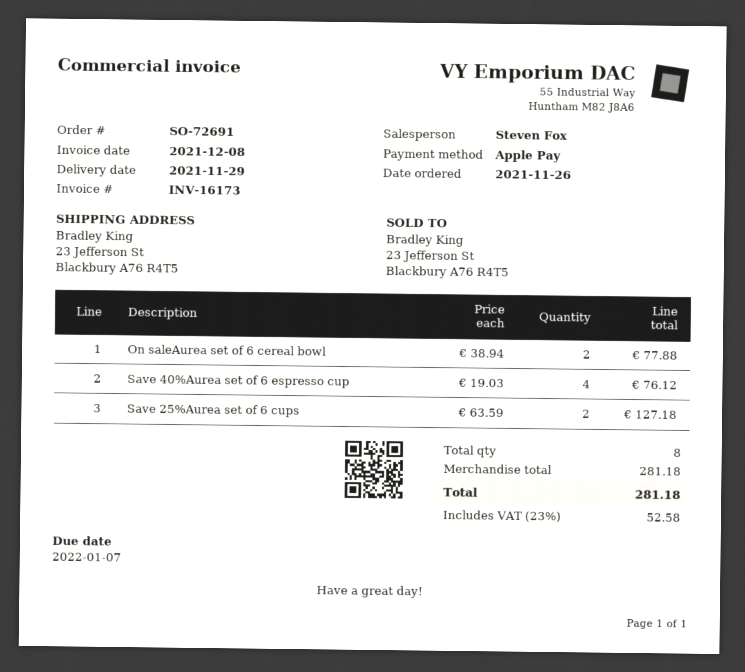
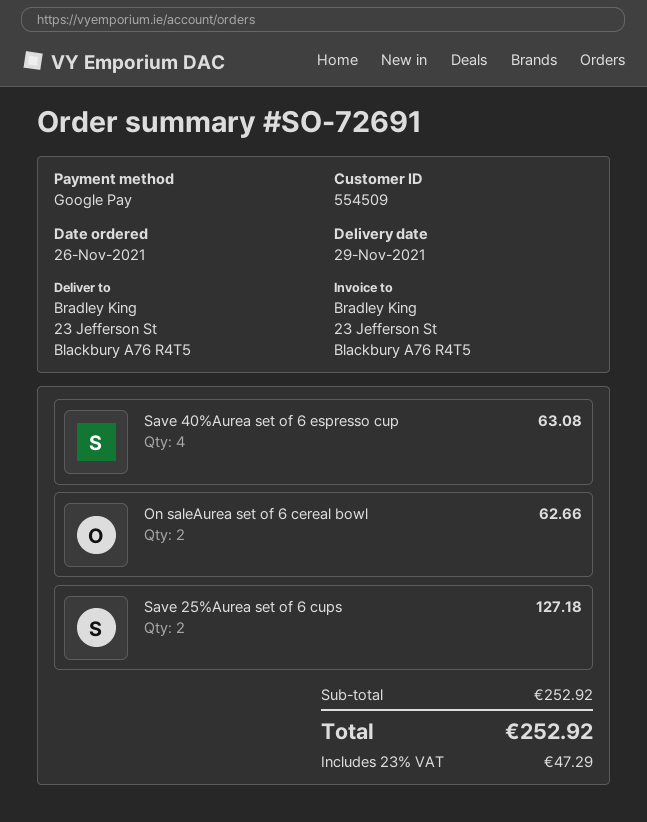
payment method: Apple Pay -> Google Pay
On saleAurea set of 6 cereal bowl: 2 for 77.88 -> 2 for 62.66
Save 40%Aurea set of 6 espresso cup: 4 for 76.12 -> 4 for 63.08
subtotal: 281.18 -> 252.92
tax: 23% = 52.58 -> 23% = 47.29
total: 281.18 -> 252.92

